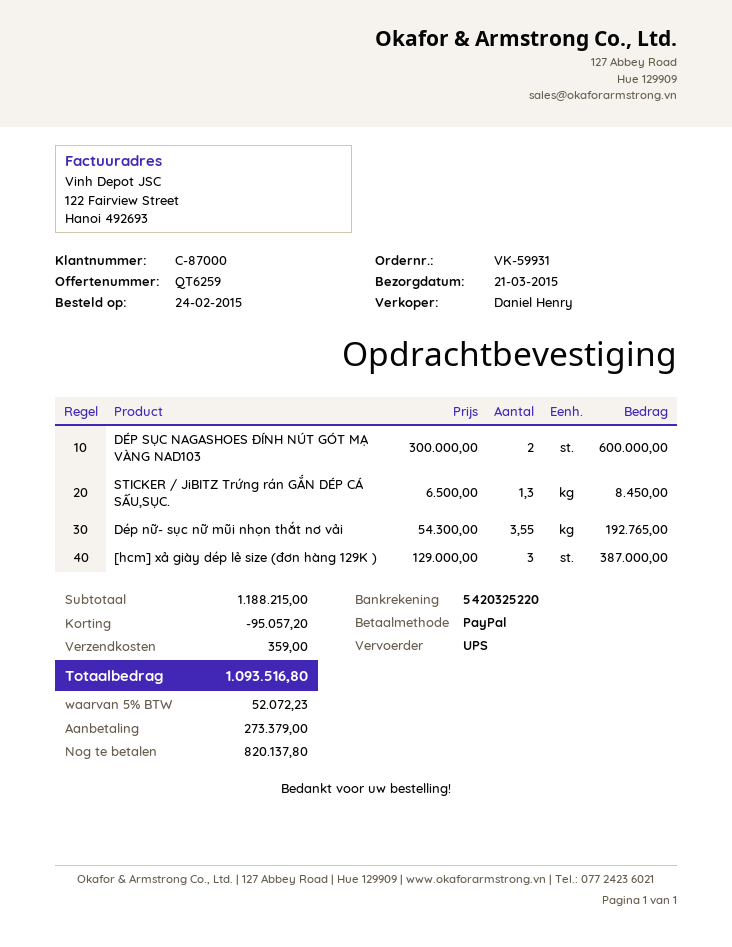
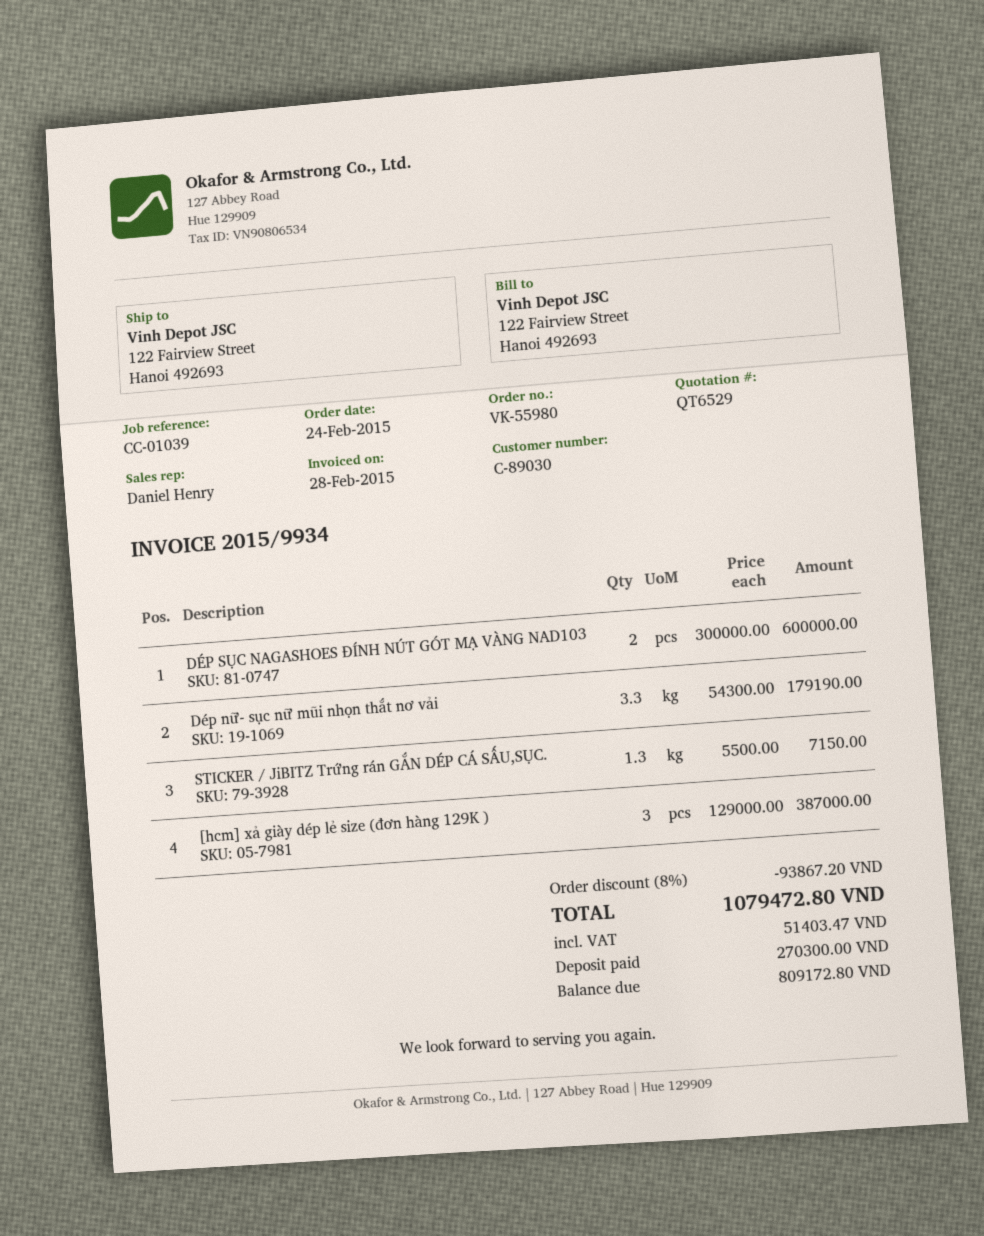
quote number: QT6259 -> QT6529
order number: VK-59931 -> VK-55980
customer number: C-87000 -> C-89030
STICKER / JiBITZ Trứng rán GẮN DÉP CÁ SẤU,SỤC.: 1.3 x 6500.00 = 8450.00 -> 1.3 x 5500.00 = 7150.00
Dép nữ- sục nữ mũi nhọn thắt nơ vải: 3.55 x 54300.00 = 192765.00 -> 3.3 x 54300.00 = 179190.00
discount: 95057.20 -> 93867.20
shipping: 359.00 -> none
tax: 52072.23 -> 51403.47
total: 1093516.80 -> 1079472.80
deposit: 273379.00 -> 270300.00
balance: 820137.80 -> 809172.80

